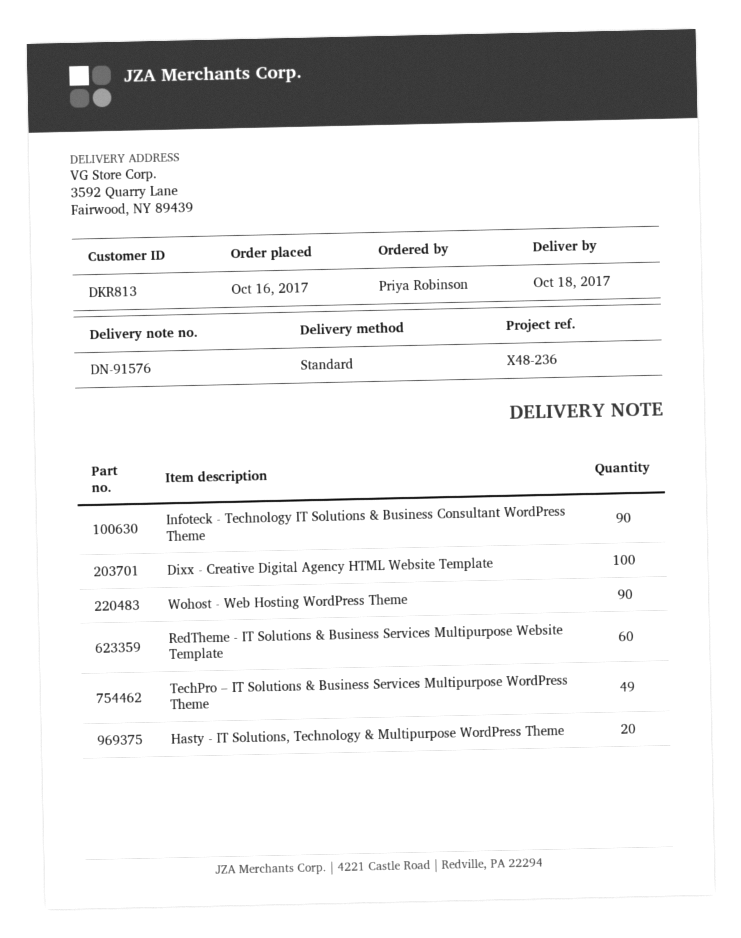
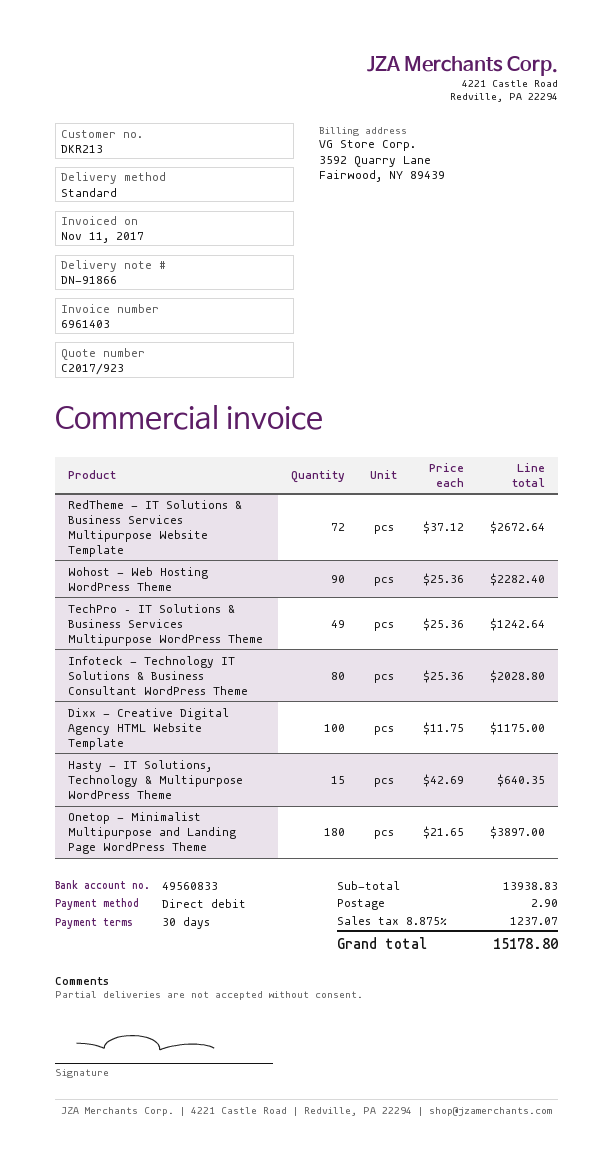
delivery note number: DN-91576 -> DN-91866
customer number: DKR813 -> DKR213
Infoteck - Technology IT Solutions & Business Consultant WordPress Theme: 90 -> 80
RedTheme - IT Solutions & Business Services Multipurpose Website Template: 60 -> 72
Hasty - IT Solutions, Technology & Multipurpose WordPress Theme: 20 -> 15
Onetop - Minimalist Multipurpose and Landing Page WordPress Theme: none -> 180

